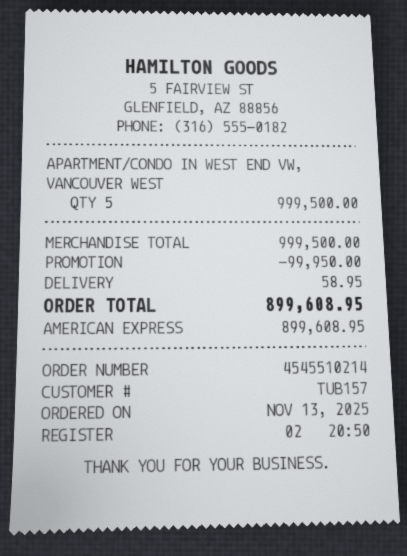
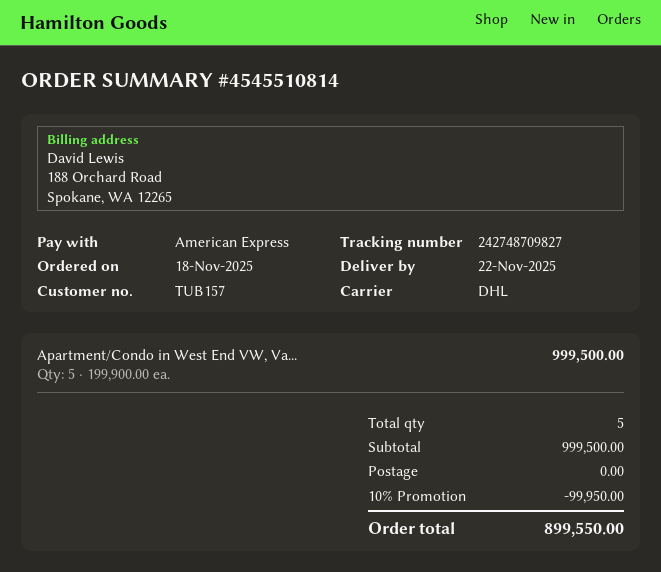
order number: 4545510214 -> 4545510814
order date: 2025-11-13 -> 2025-11-18
shipping: 58.95 -> 0.00
total: 899608.95 -> 899550.00

